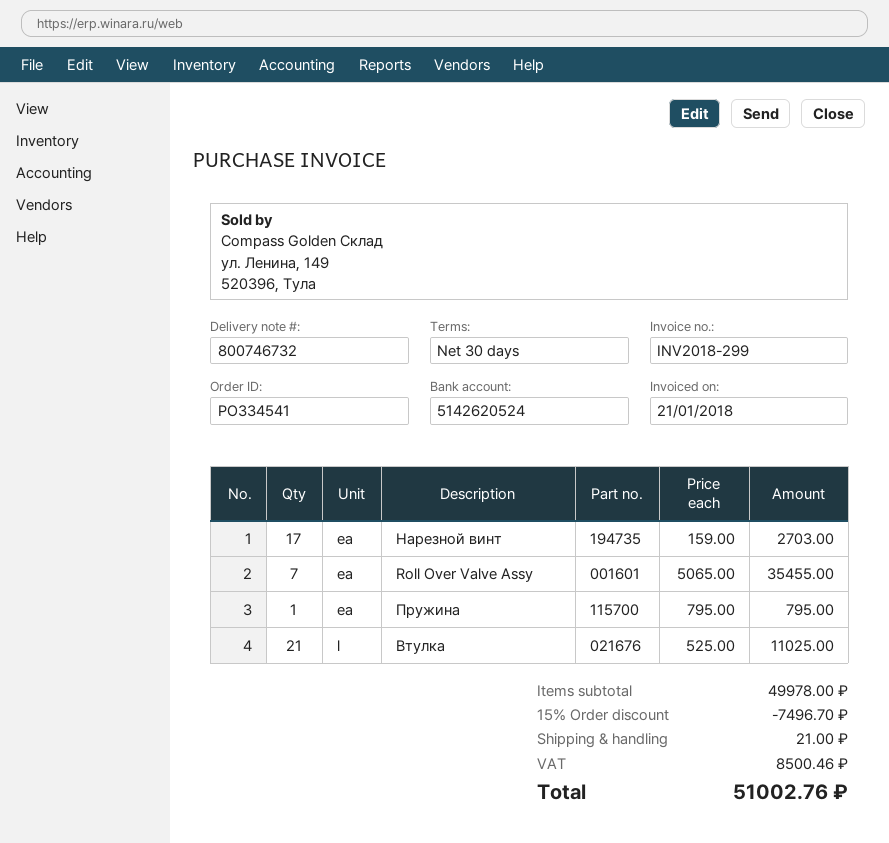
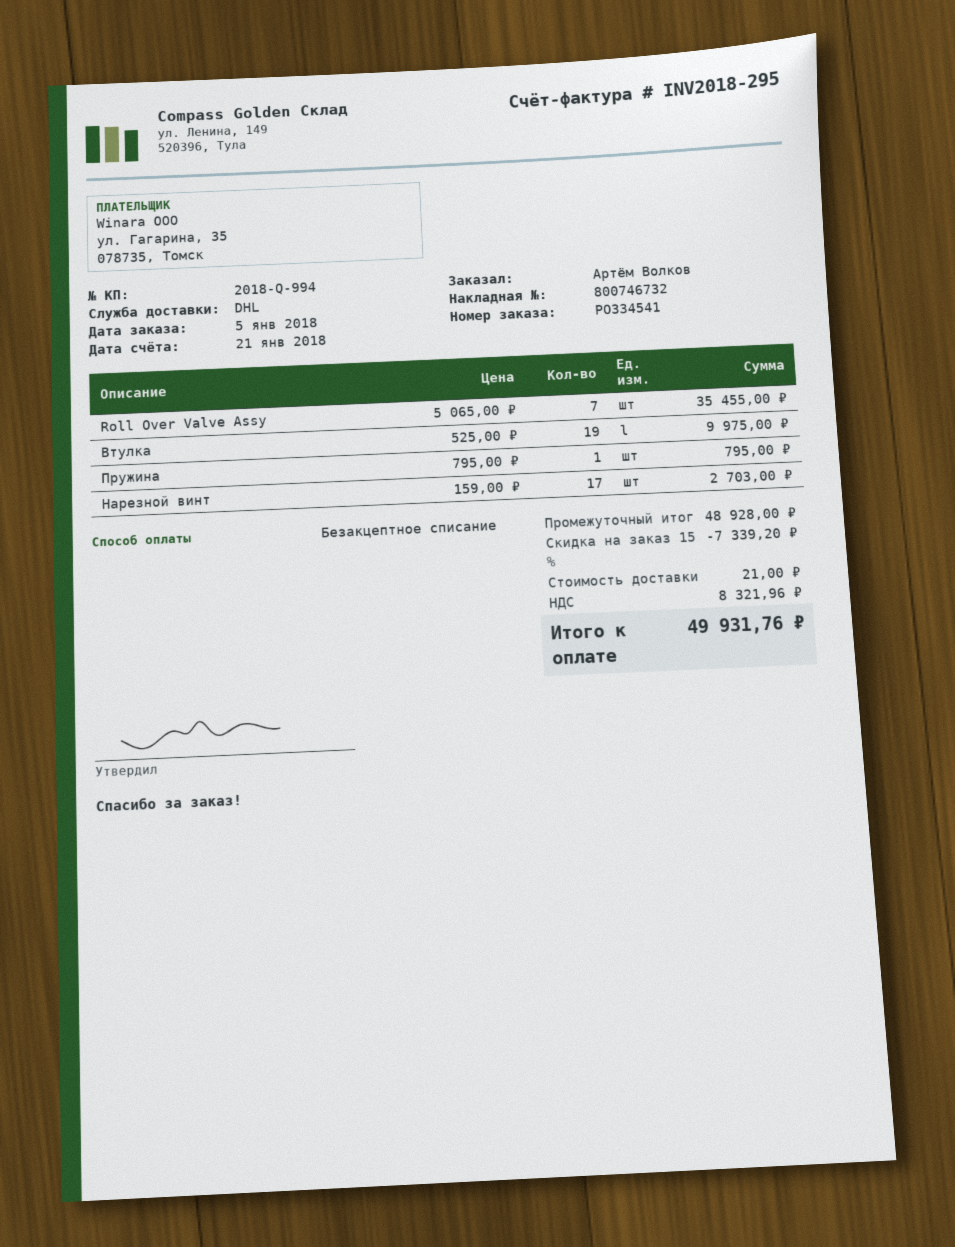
invoice number: INV2018-299 -> INV2018-295
Втулка: 21 x 525.00 = 11025.00 -> 19 x 525.00 = 9975.00
subtotal: 49978.00 -> 48928.00
discount: 15% = 7496.70 -> 15% = 7339.20
tax: 8500.46 -> 8321.96
total: 51002.76 -> 49931.76

